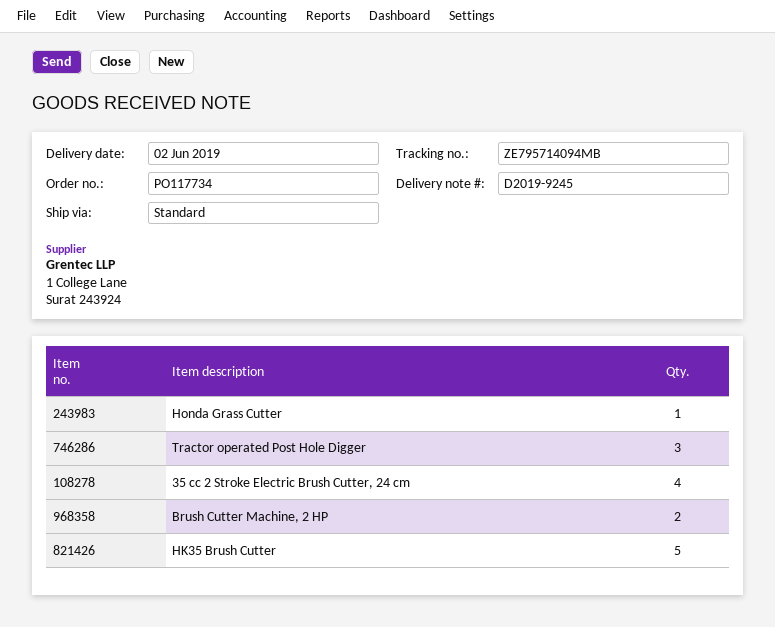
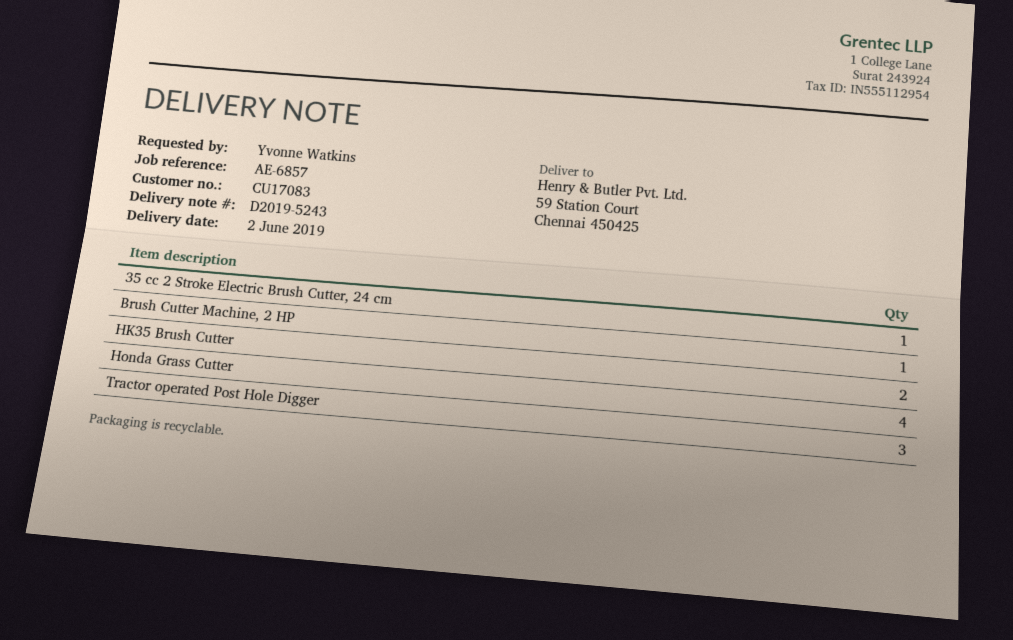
delivery note number: D2019-9245 -> D2019-5243
Honda Grass Cutter: 1 -> 4
35 cc 2 Stroke Electric Brush Cutter, 24 cm: 4 -> 1
Brush Cutter Machine, 2 HP: 2 -> 1
HK35 Brush Cutter: 5 -> 2

